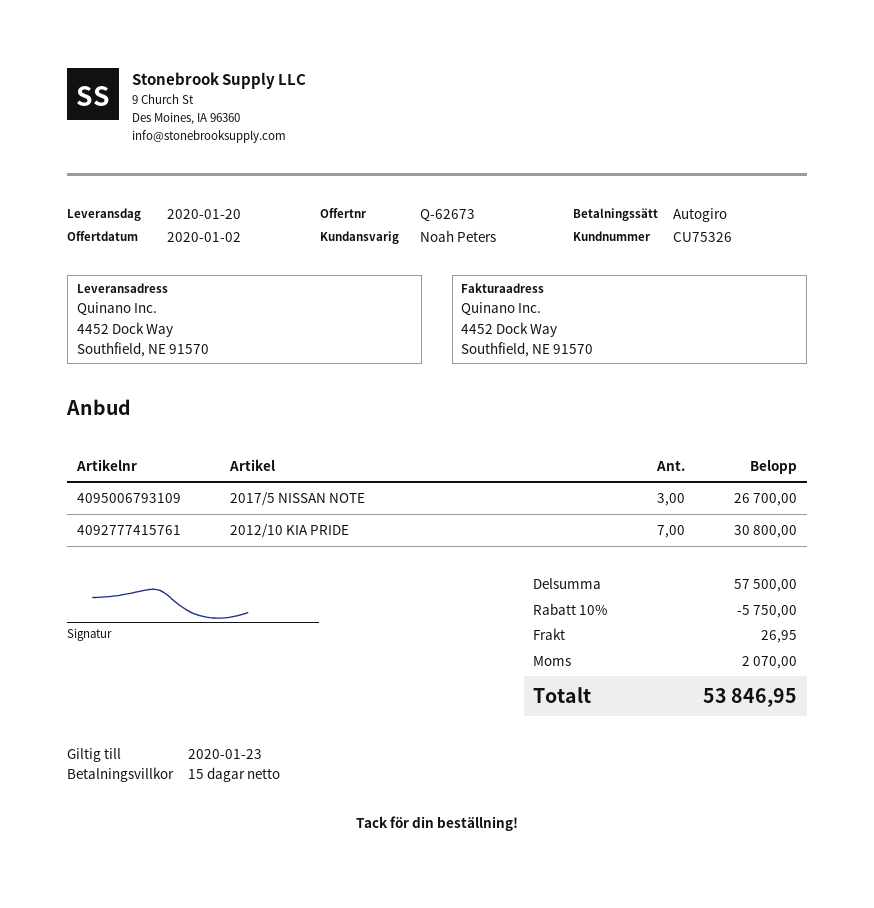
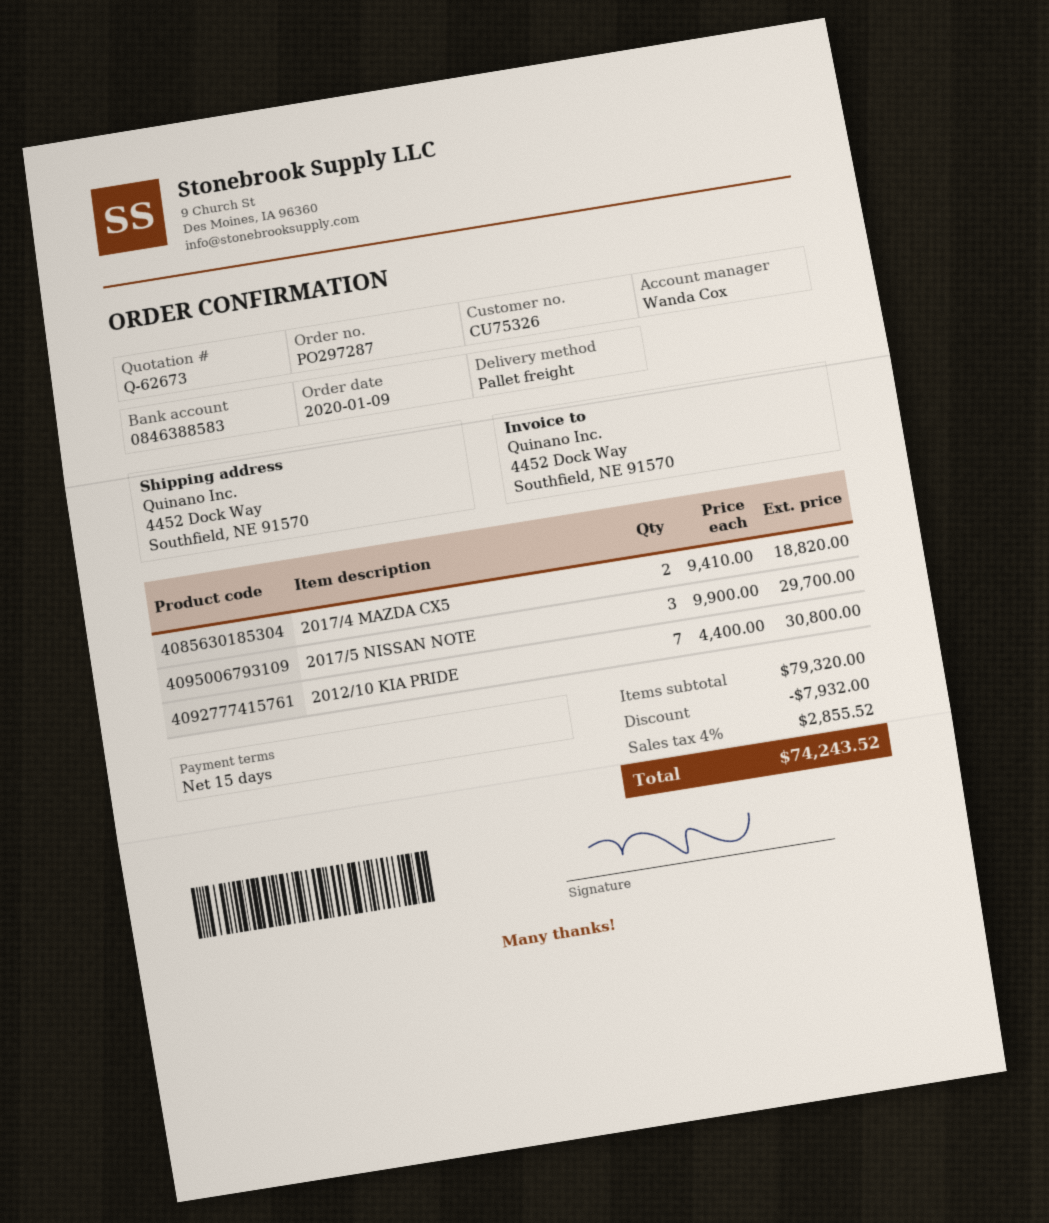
sales rep: Noah Peters -> Wanda Cox
2017/5 NISSAN NOTE: 3 for 26700.00 -> 3 for 29700.00
2017/4 MAZDA CX5: none -> 2 for 18820.00
subtotal: 57500.00 -> 79320.00
discount: 5750.00 -> 7932.00
shipping: 26.95 -> none
tax: 2070.00 -> 2855.52
total: 53846.95 -> 74243.52

